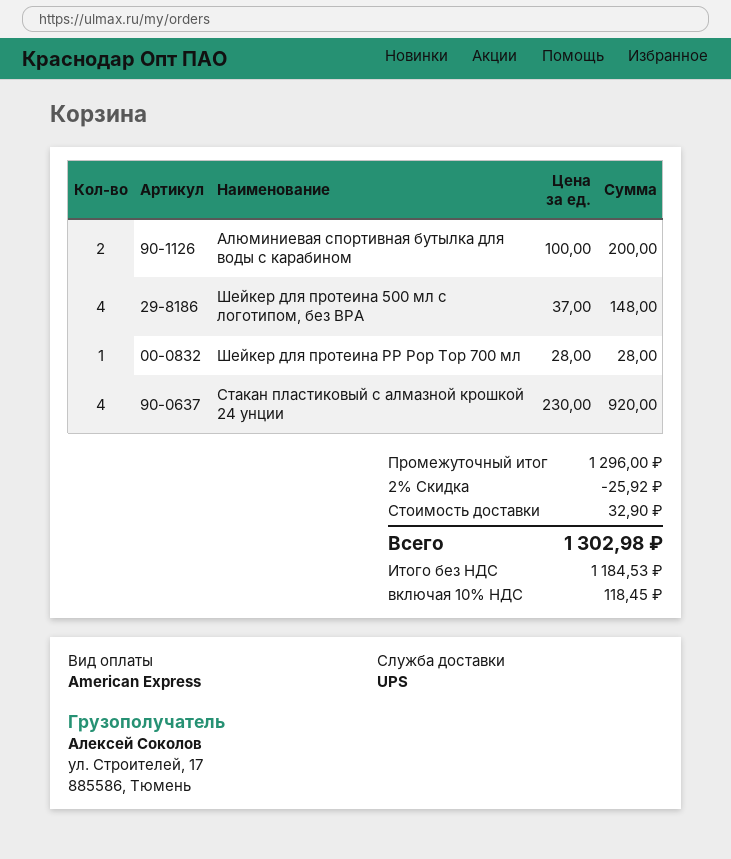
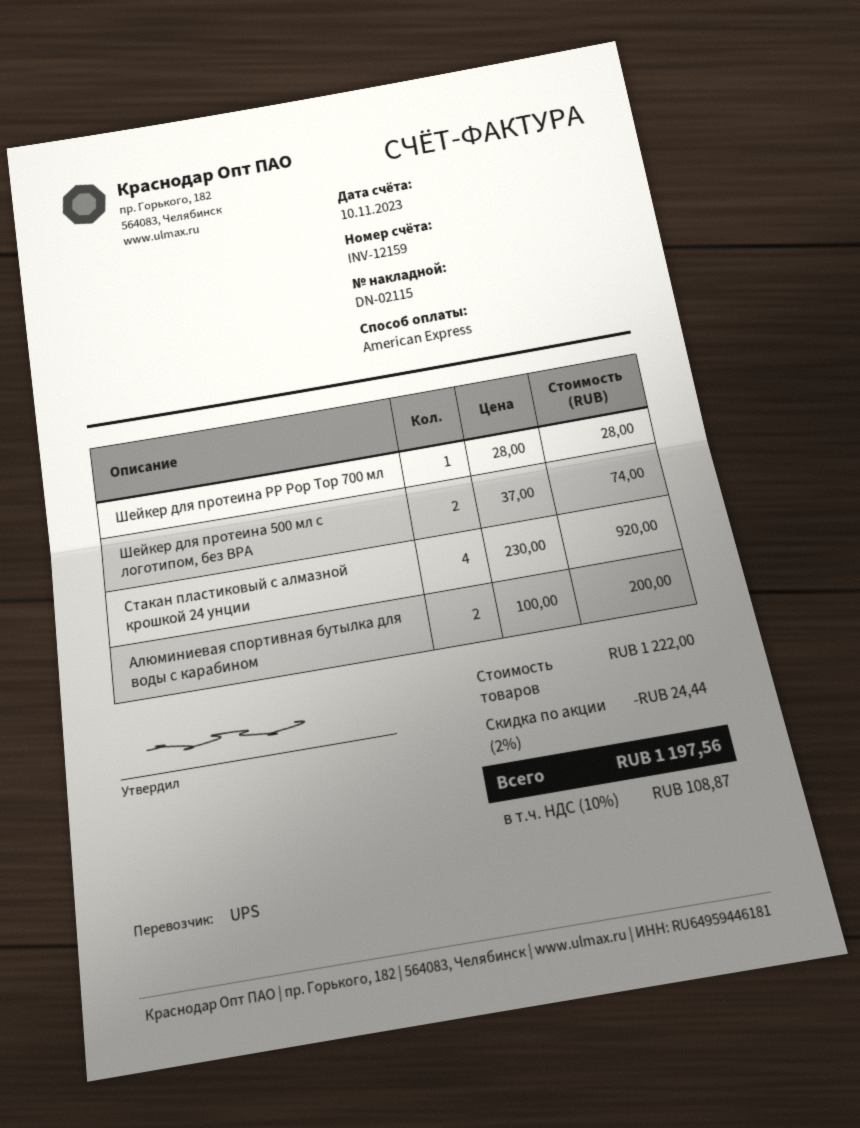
Шейкер для протеина 500 мл с логотипом, без BPA: 4 x 37.00 = 148.00 -> 2 x 37.00 = 74.00
subtotal: 1296.00 -> 1222.00
discount: 2% = 25.92 -> 2% = 24.44
shipping: 32.90 -> none
tax: 10% = 118.45 -> 10% = 108.87
total: 1302.98 -> 1197.56

